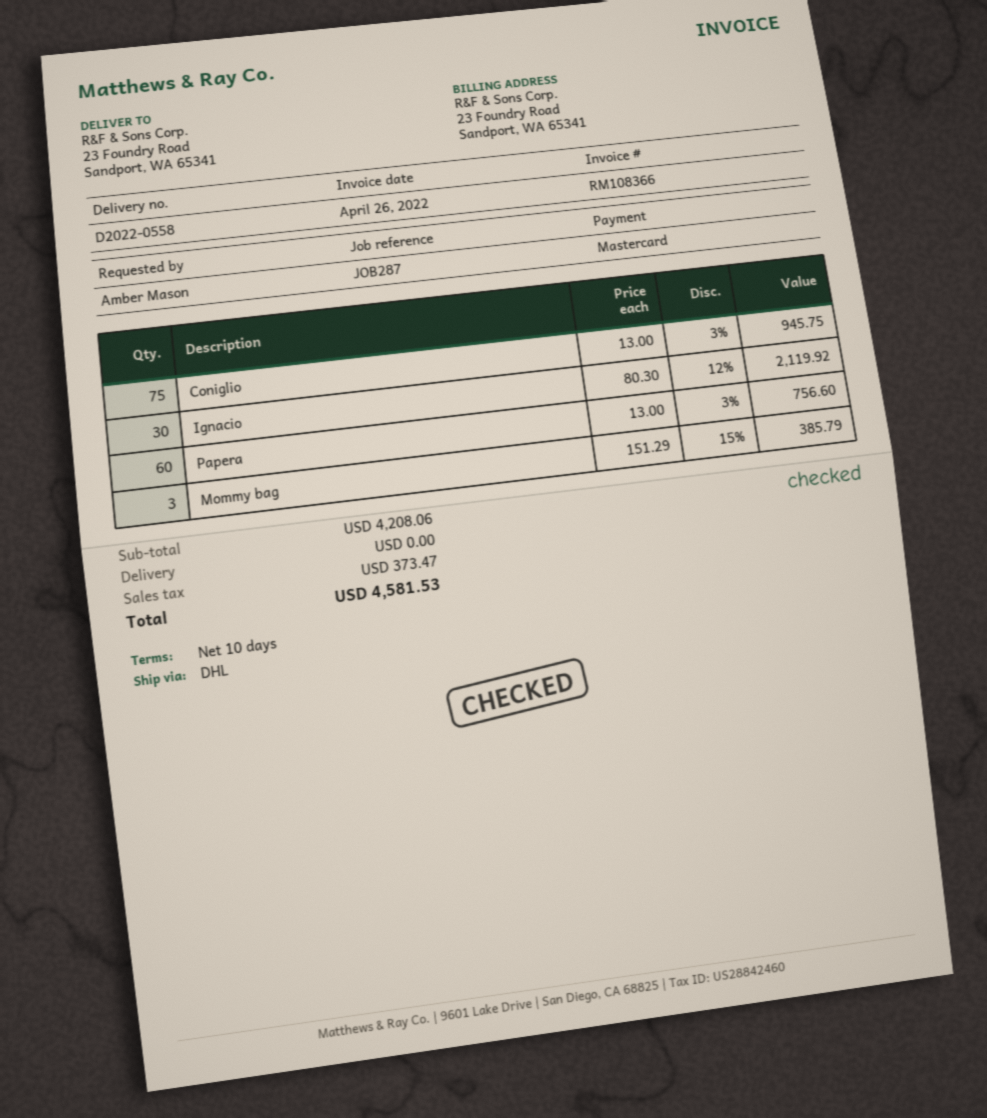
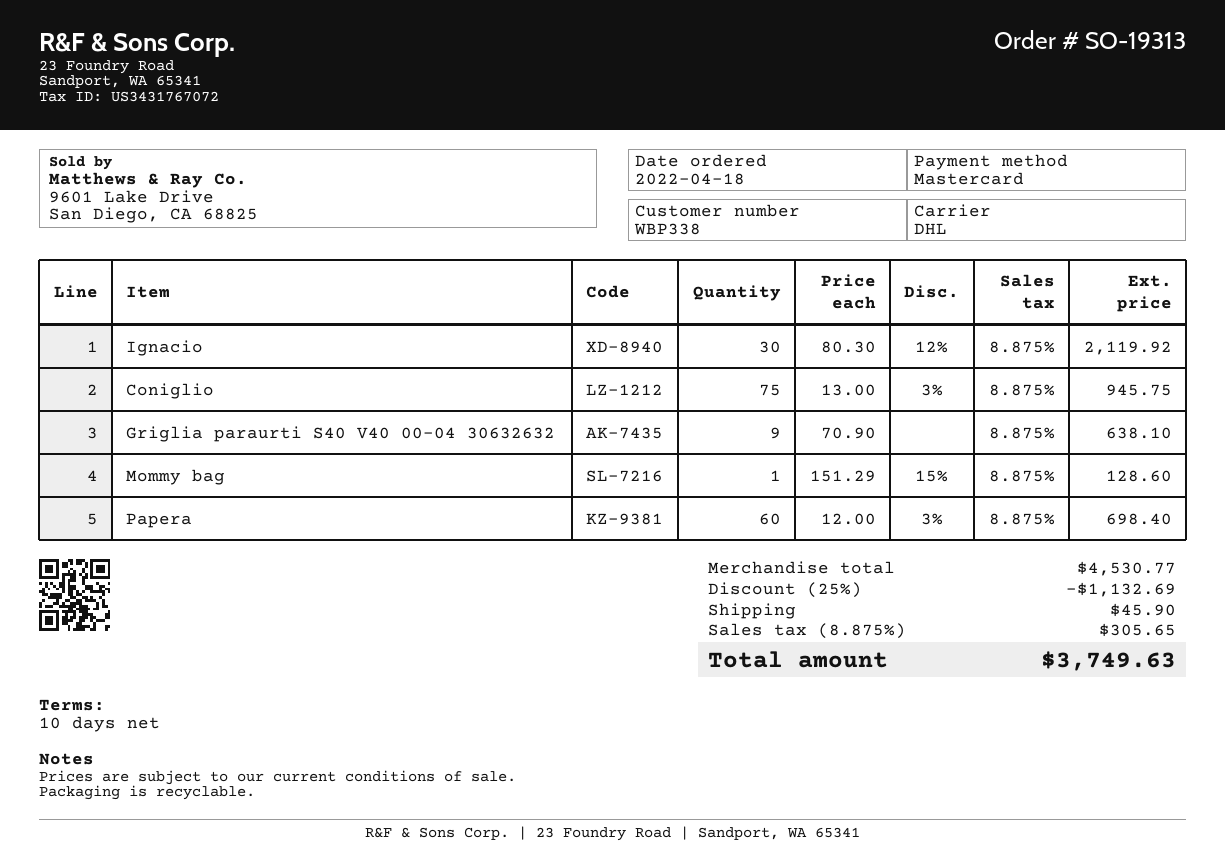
Papera: 60 x 13.00 - 3% = 756.60 -> 60 x 12.00 - 3% = 698.40
Mommy bag: 3 x 151.29 - 15% = 385.79 -> 1 x 151.29 - 15% = 128.60
Griglia paraurti S40 V40 00-04 30632632: none -> 9 x 70.90 = 638.10
subtotal: 4208.06 -> 4530.77
discount: none -> 25% = 1132.69
shipping: 0.00 -> 45.90
tax: 373.47 -> 305.65
total: 4581.53 -> 3749.63

